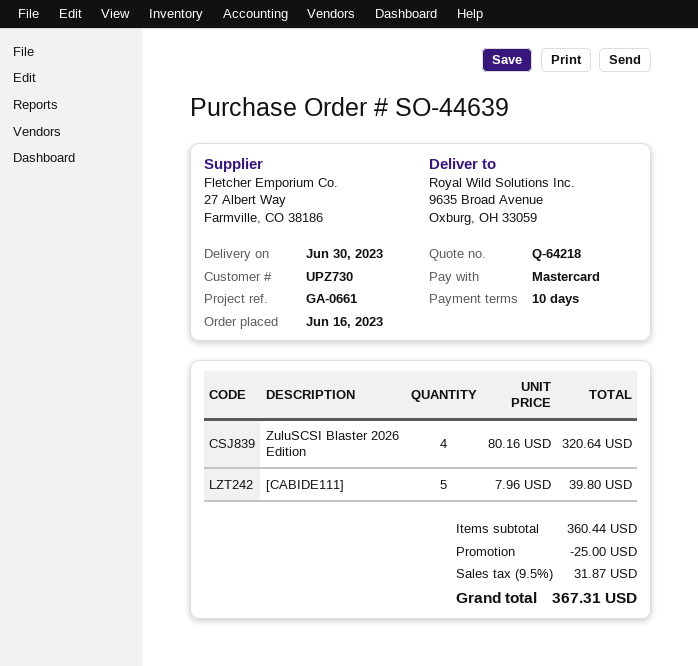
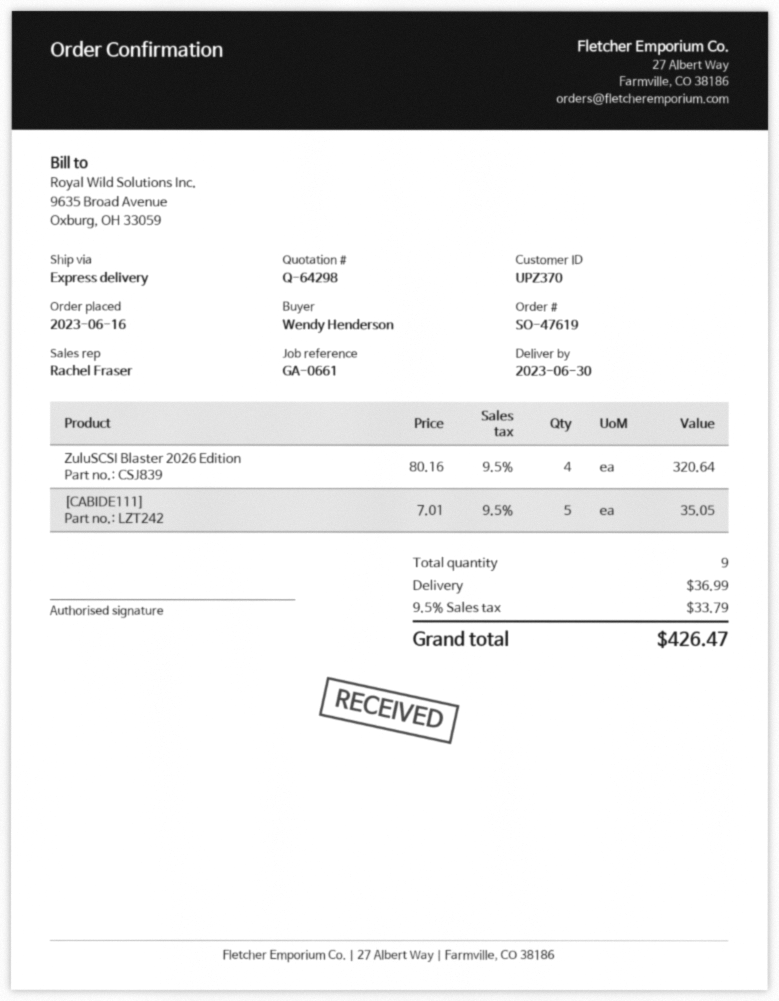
quote number: Q-64218 -> Q-64298
order number: SO-44639 -> SO-47619
customer number: UPZ730 -> UPZ370
[CABIDE111]: 5 x 7.96 = 39.80 -> 5 x 7.01 = 35.05
discount: 25.00 -> none
shipping: none -> 36.99
tax: 9.5% = 31.87 -> 9.5% = 33.79
total: 367.31 -> 426.47

